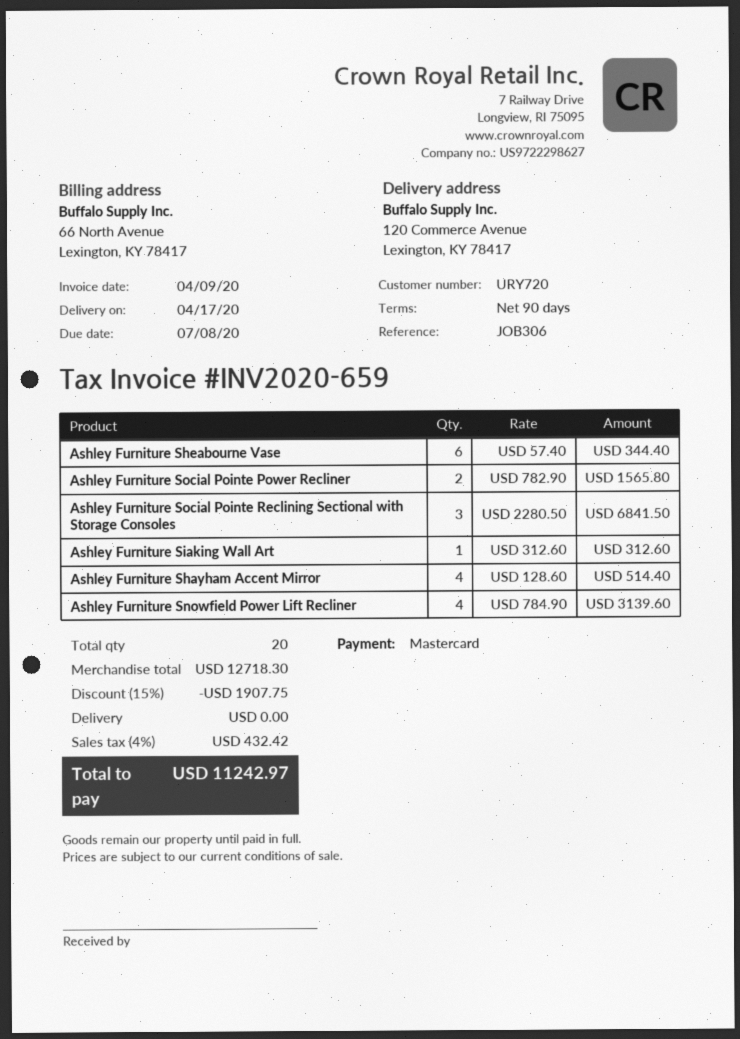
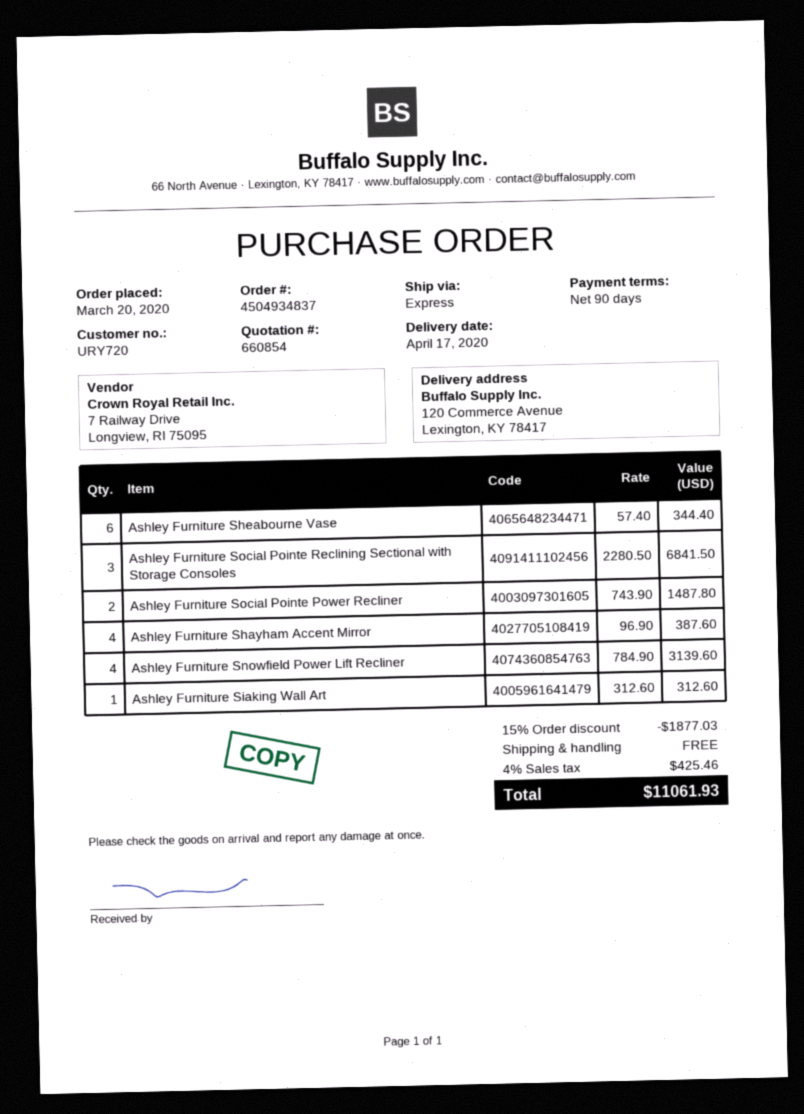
Ashley Furniture Social Pointe Power Recliner: 2 x 782.90 = 1565.80 -> 2 x 743.90 = 1487.80
Ashley Furniture Shayham Accent Mirror: 4 x 128.60 = 514.40 -> 4 x 96.90 = 387.60
discount: 15% = 1907.75 -> 15% = 1877.03
tax: 4% = 432.42 -> 4% = 425.46
total: 11242.97 -> 11061.93

